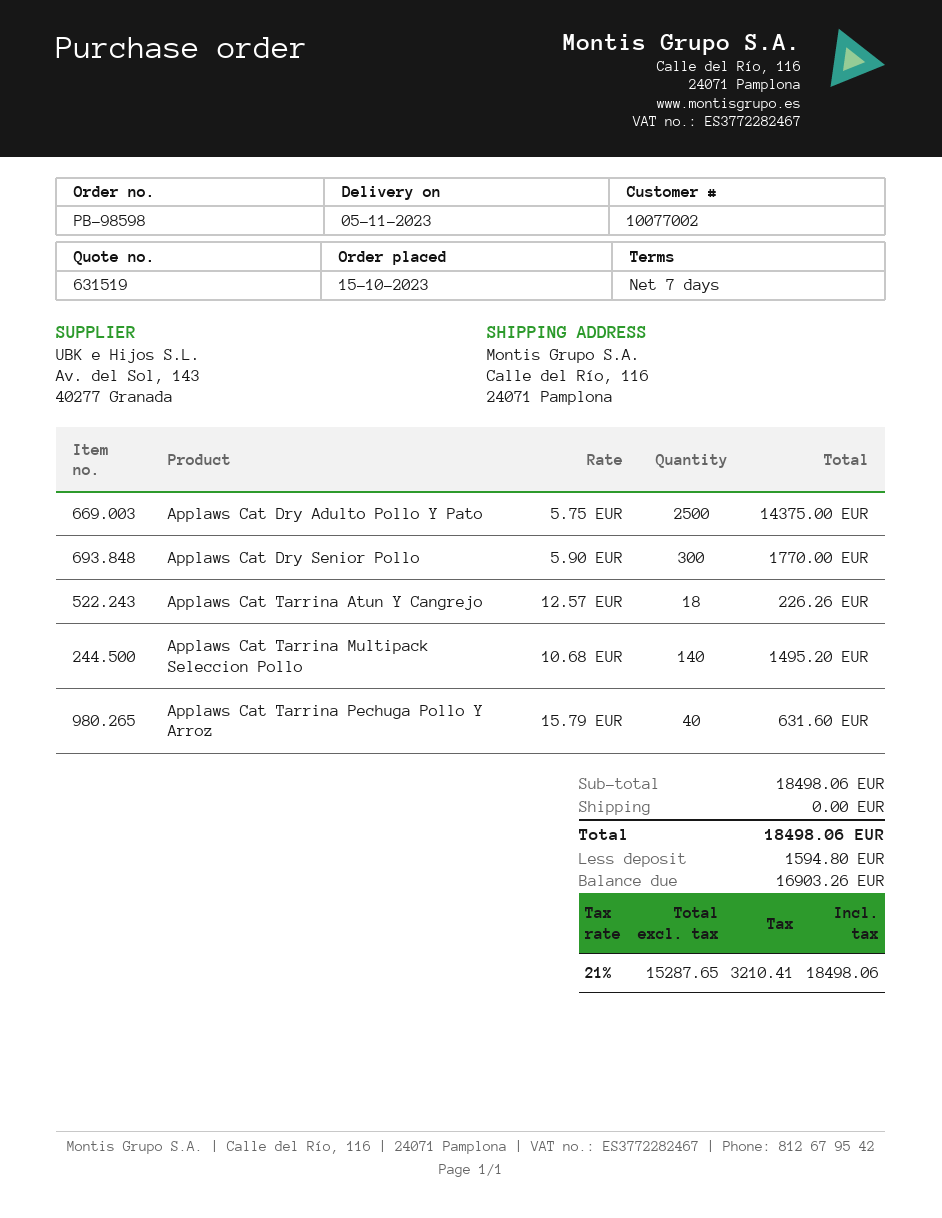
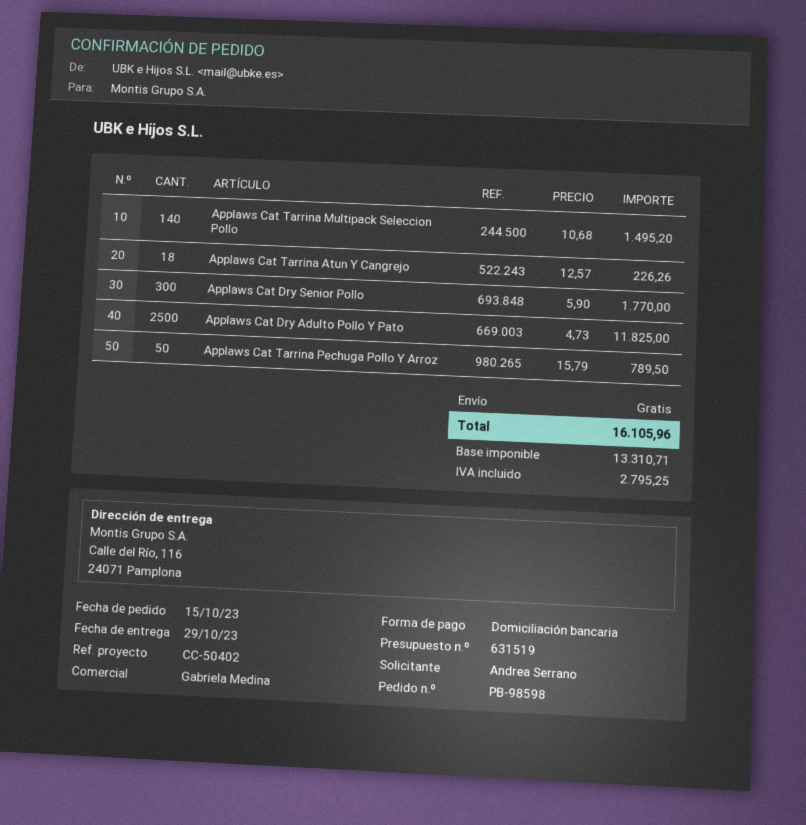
delivery date: 2023-11-05 -> 2023-10-29
Applaws Cat Dry Adulto Pollo Y Pato: 2500 x 5.75 = 14375.00 -> 2500 x 4.73 = 11825.00
Applaws Cat Tarrina Pechuga Pollo Y Arroz: 40 x 15.79 = 631.60 -> 50 x 15.79 = 789.50
net: 15287.65 -> 13310.71
tax: 3210.41 -> 2795.25
total: 18498.06 -> 16105.96

